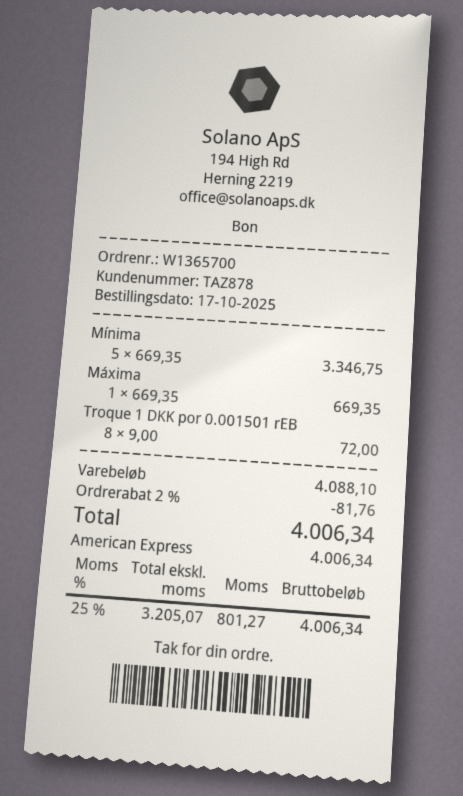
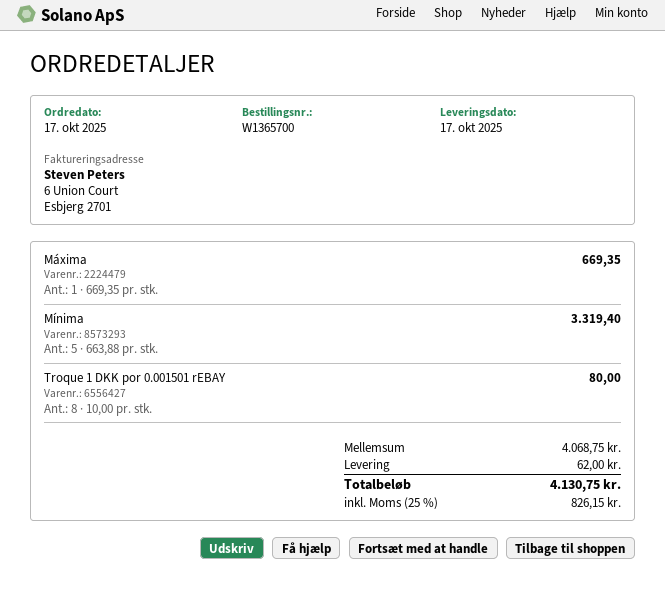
Mínima: 5 x 669.35 = 3346.75 -> 5 x 663.88 = 3319.40
Troque 1 DKK por 0.001501 rEB: 8 x 9.00 = 72.00 -> 8 x 10.00 = 80.00
subtotal: 4088.10 -> 4068.75
discount: 2% = 81.76 -> none
shipping: none -> 62.00
tax: 25% = 801.27 -> 25% = 826.15
total: 4006.34 -> 4130.75

